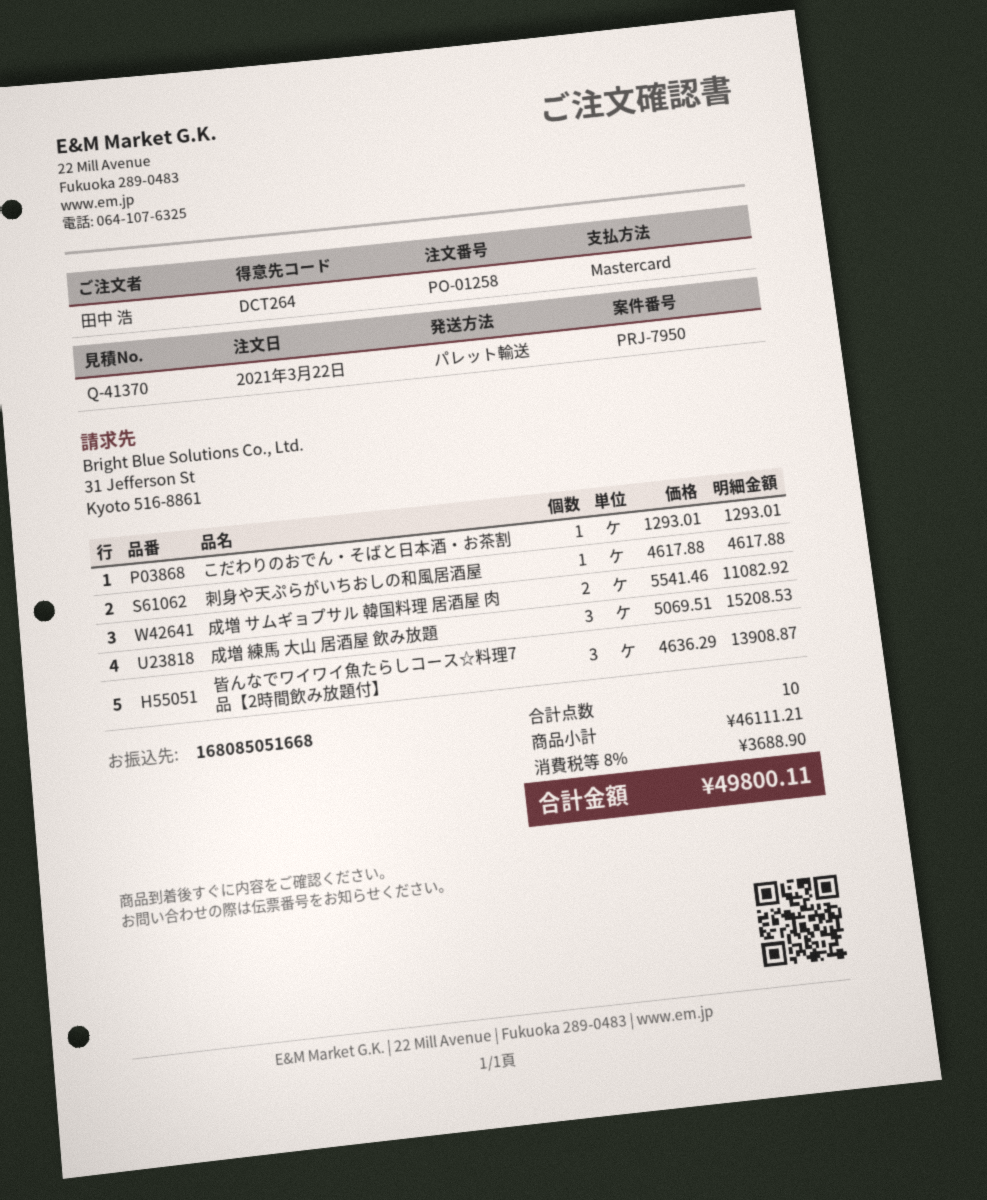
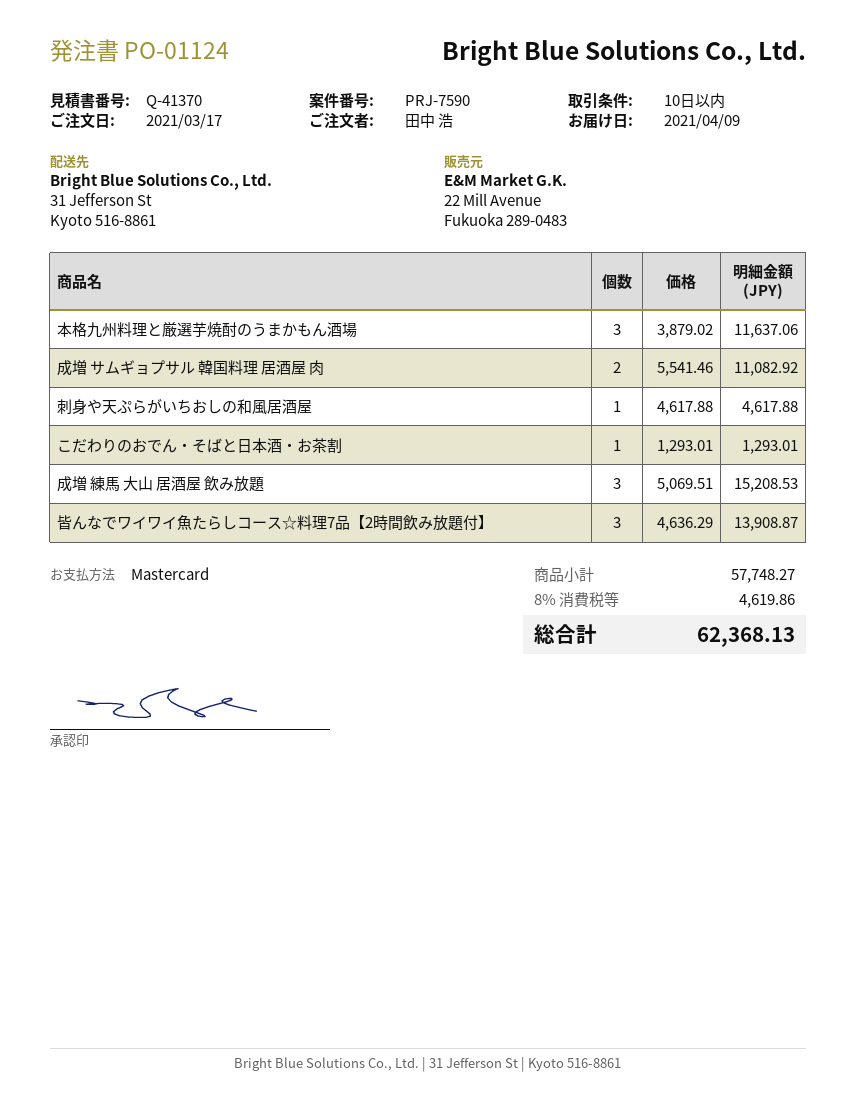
order number: PO-01258 -> PO-01124
order date: 2021-03-22 -> 2021-03-17
reference: PRJ-7950 -> PRJ-7590
本格九州料理と厳選芋焼酎のうまかもん酒場: none -> 3 x 3879.02 = 11637.06
subtotal: 46111.21 -> 57748.27
tax: 8% = 3688.90 -> 8% = 4619.86
total: 49800.11 -> 62368.13

